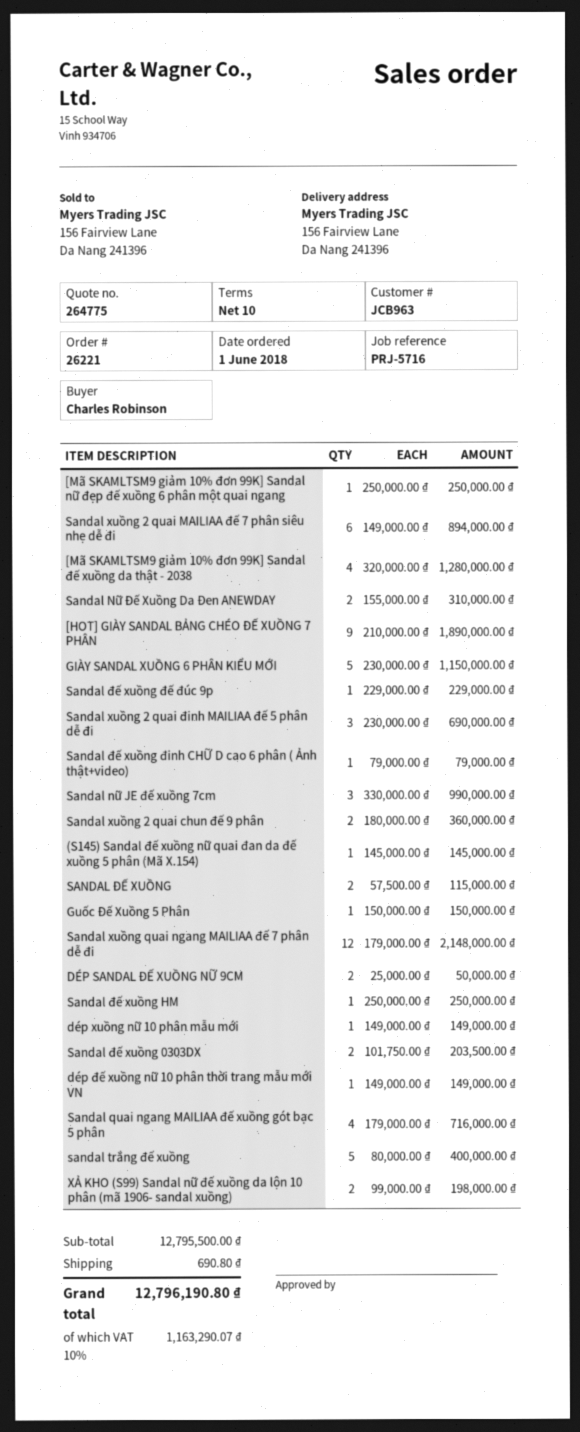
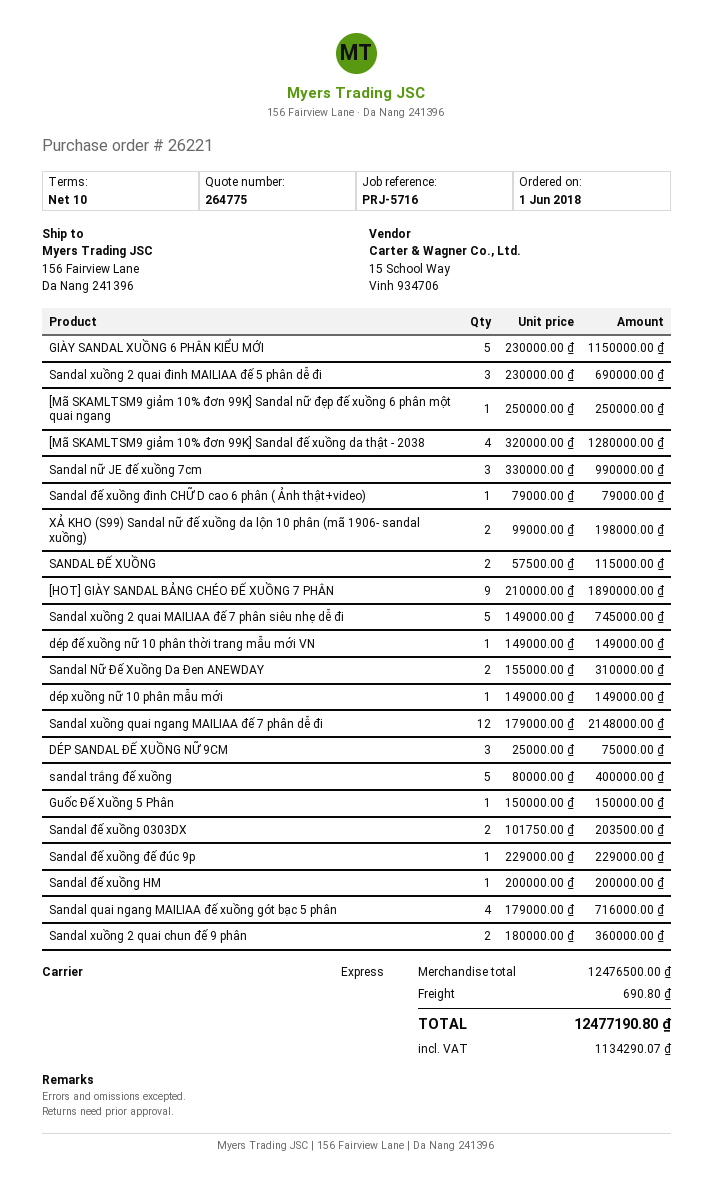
Sandal xuồng 2 quai MAILIAA đế 7 phân siêu nhẹ dễ đi: 6 x 149000.00 = 894000.00 -> 5 x 149000.00 = 745000.00
(S145) Sandal đế xuồng nữ quai đan da đế xuồng 5 phân (Mã X.154): 1 x 145000.00 = 145000.00 -> none
DÉP SANDAL ĐẾ XUỒNG NỮ 9CM: 2 x 25000.00 = 50000.00 -> 3 x 25000.00 = 75000.00
Sandal đế xuồng HM: 1 x 250000.00 = 250000.00 -> 1 x 200000.00 = 200000.00
subtotal: 12795500.00 -> 12476500.00
tax: 1163290.07 -> 1134290.07
total: 12796190.80 -> 12477190.80

